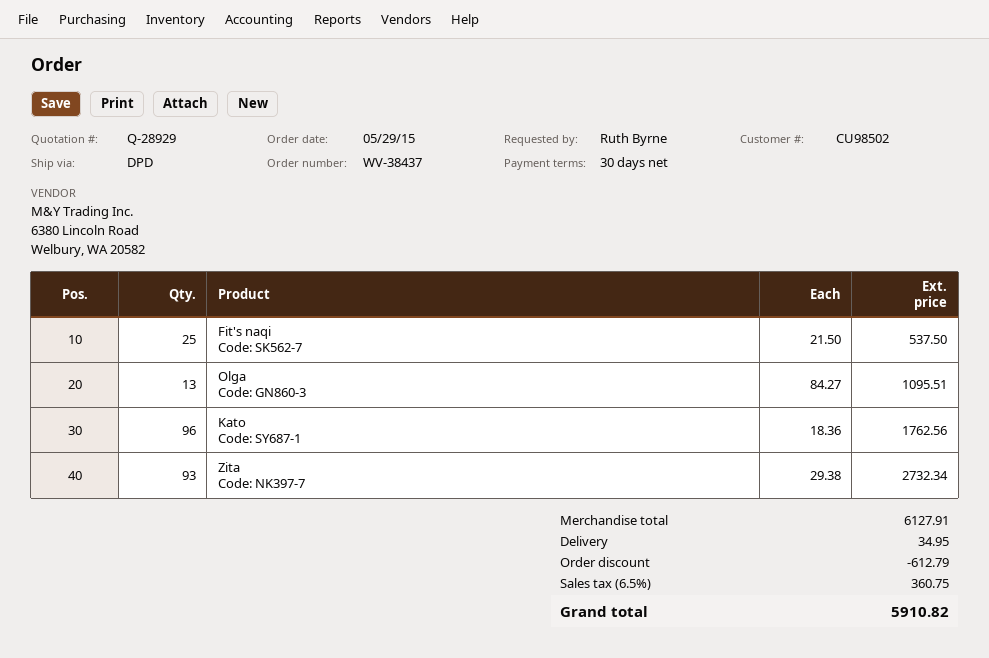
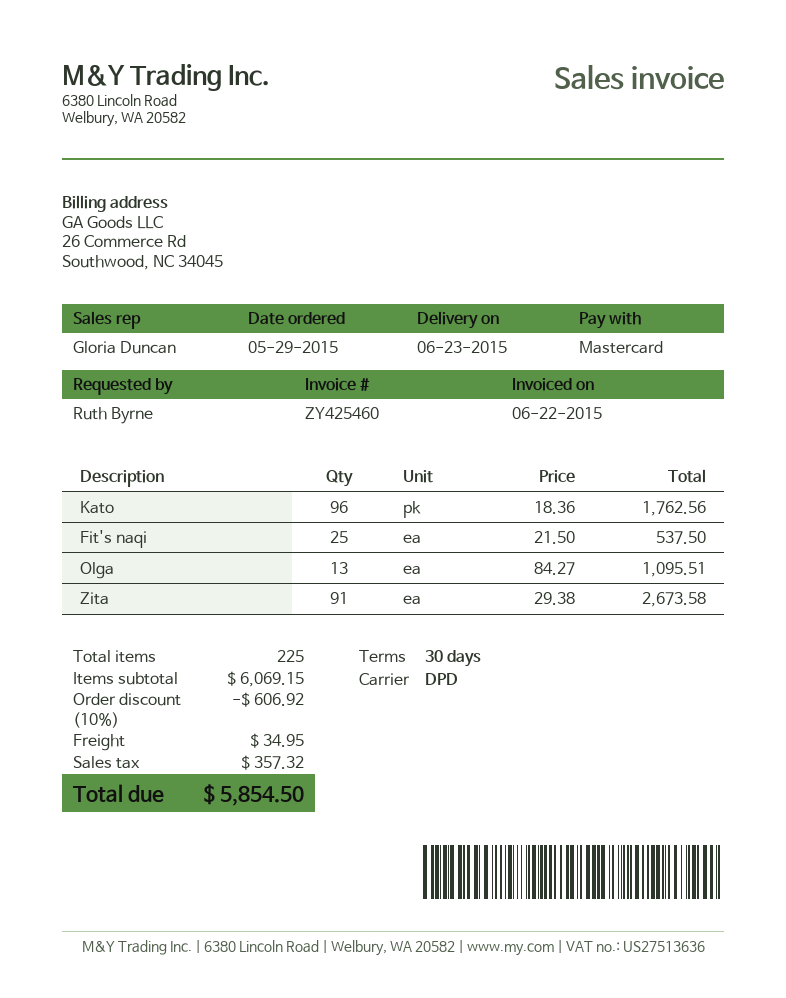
Zita: 93 x 29.38 = 2732.34 -> 91 x 29.38 = 2673.58
subtotal: 6127.91 -> 6069.15
discount: 612.79 -> 606.92
tax: 360.75 -> 357.32
total: 5910.82 -> 5854.50

